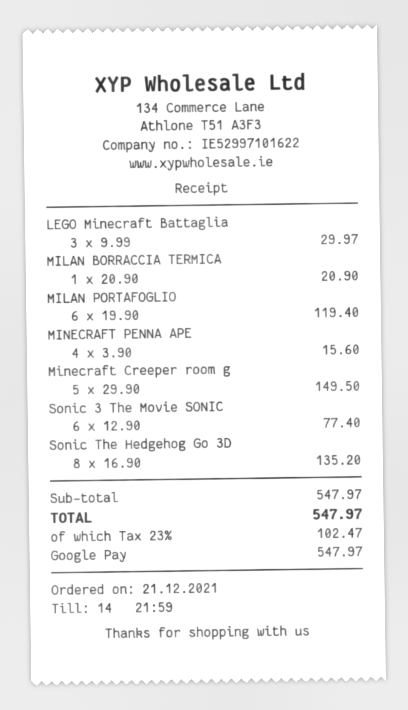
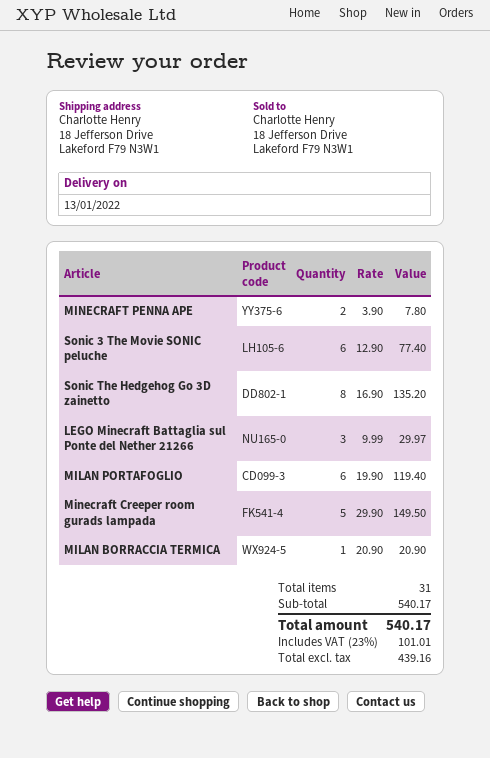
MINECRAFT PENNA APE: 4 x 3.90 = 15.60 -> 2 x 3.90 = 7.80
subtotal: 547.97 -> 540.17
tax: 23% = 102.47 -> 23% = 101.01
total: 547.97 -> 540.17

